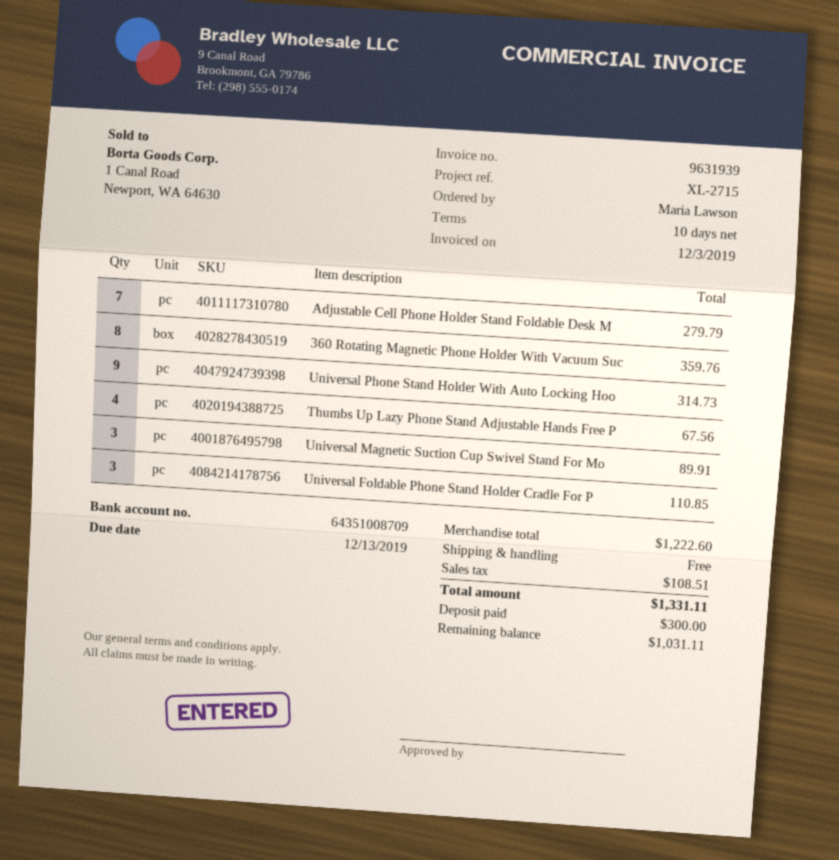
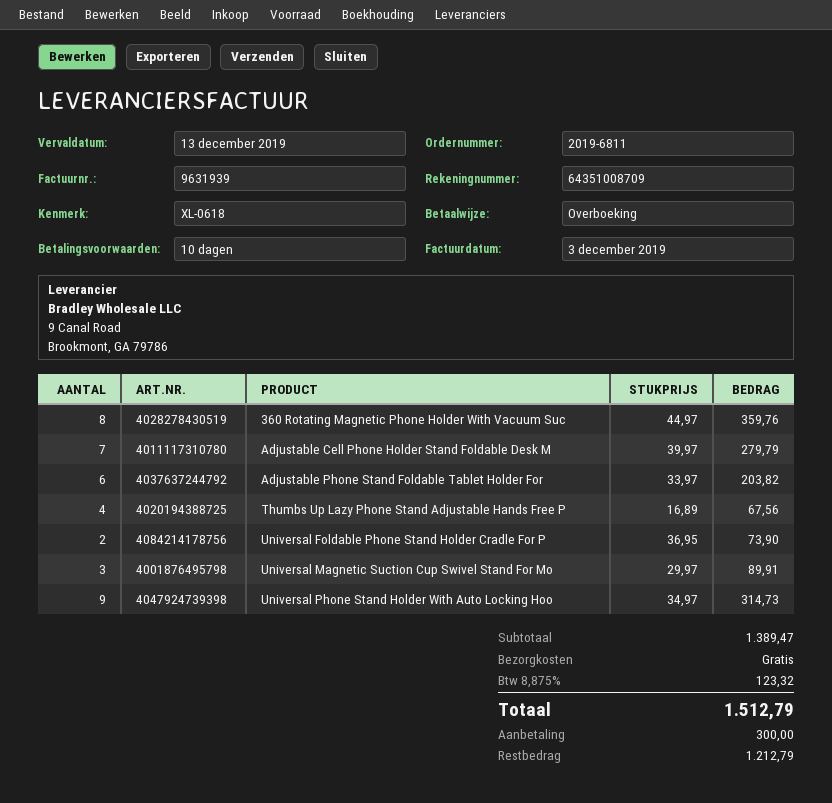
reference: XL-2715 -> XL-0618
Universal Foldable Phone Stand Holder Cradle For P: 3 for 110.85 -> 2 for 73.90
Adjustable Phone Stand Foldable Tablet Holder For: none -> 6 for 203.82
subtotal: 1222.60 -> 1389.47
tax: 108.51 -> 123.32
total: 1331.11 -> 1512.79
balance: 1031.11 -> 1212.79

